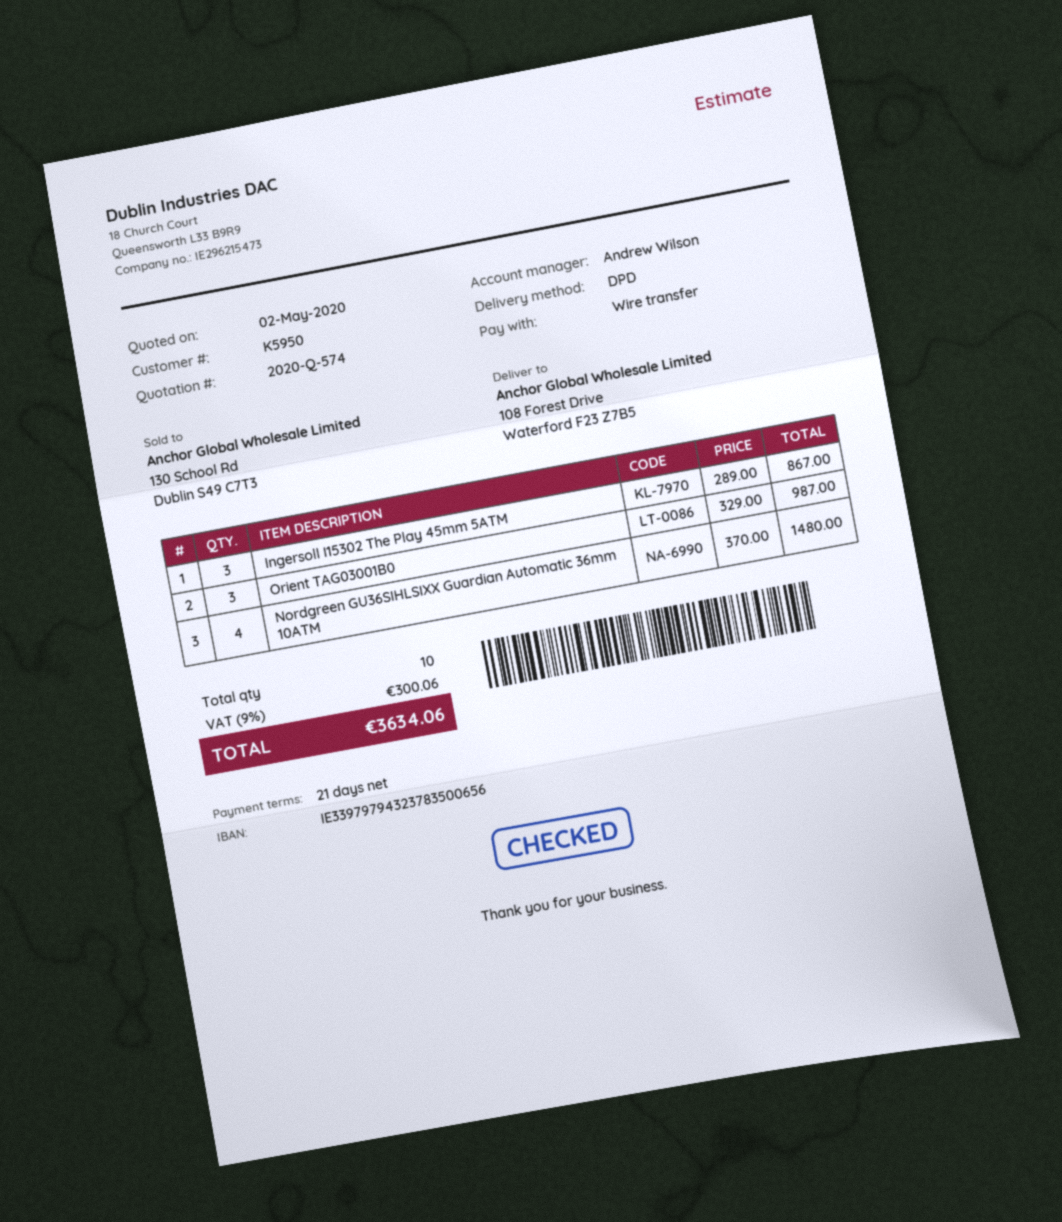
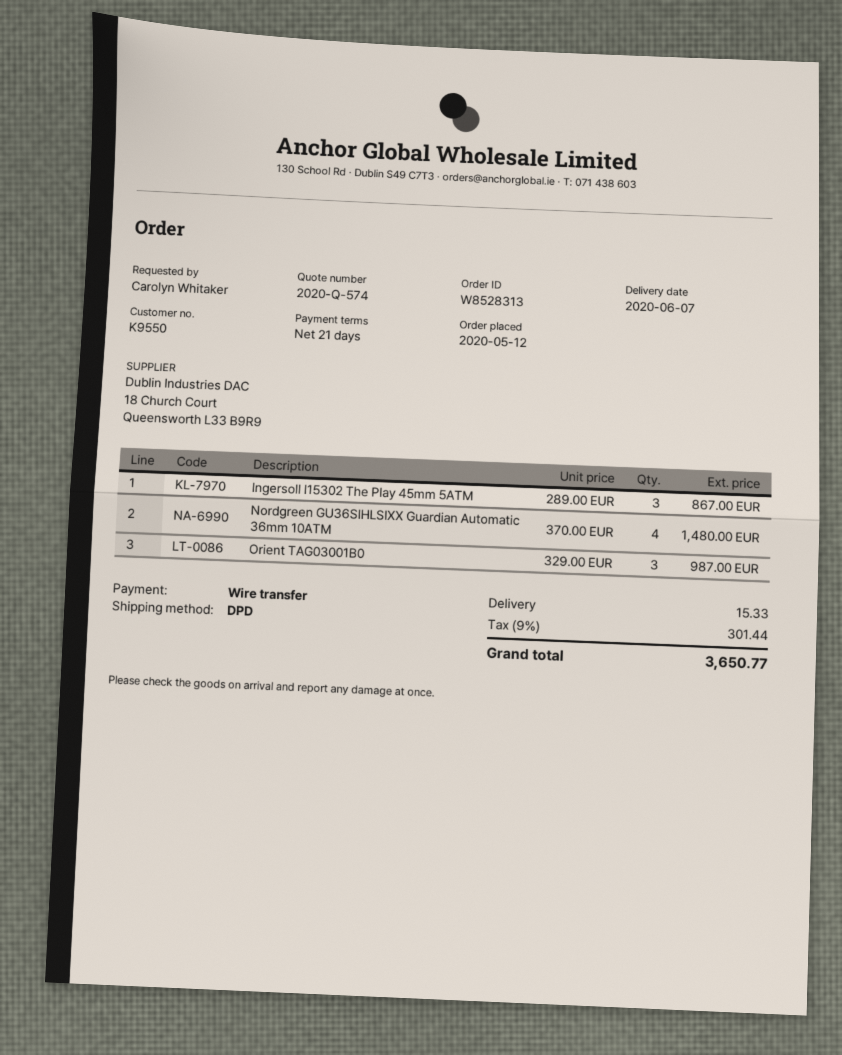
customer number: K5950 -> K9550
shipping: none -> 15.33
tax: 9% = 300.06 -> 9% = 301.44
total: 3634.06 -> 3650.77

